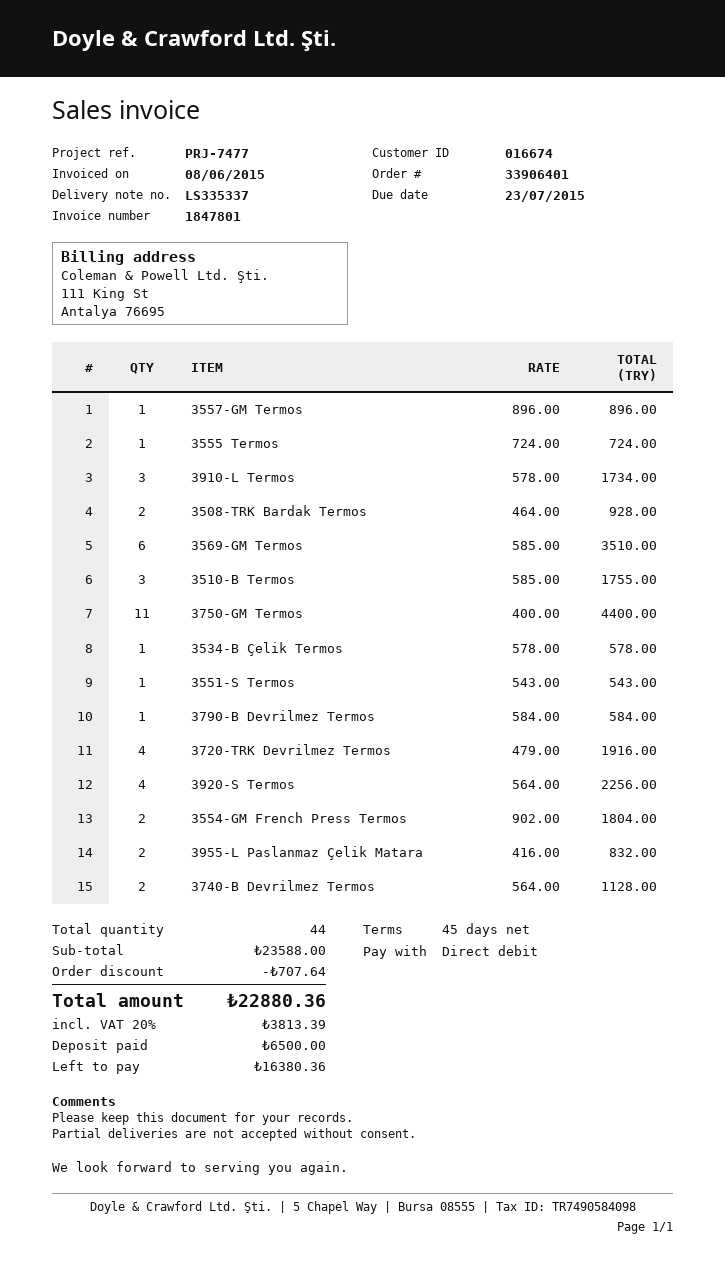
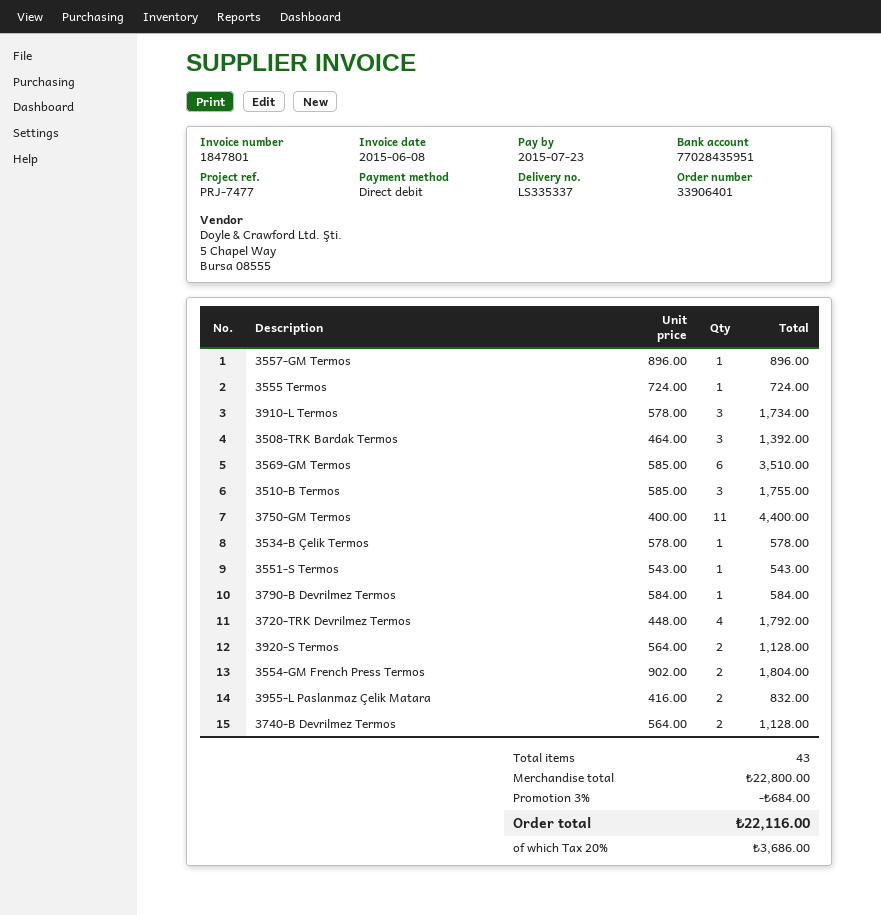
3508-TRK Bardak Termos: 2 x 464.00 = 928.00 -> 3 x 464.00 = 1392.00
3720-TRK Devrilmez Termos: 4 x 479.00 = 1916.00 -> 4 x 448.00 = 1792.00
3920-S Termos: 4 x 564.00 = 2256.00 -> 2 x 564.00 = 1128.00
total quantity: 44 -> 43
subtotal: 23588.00 -> 22800.00
discount: 707.64 -> 684.00
tax: 20% = 3813.39 -> 20% = 3686.00
total: 22880.36 -> 22116.00

